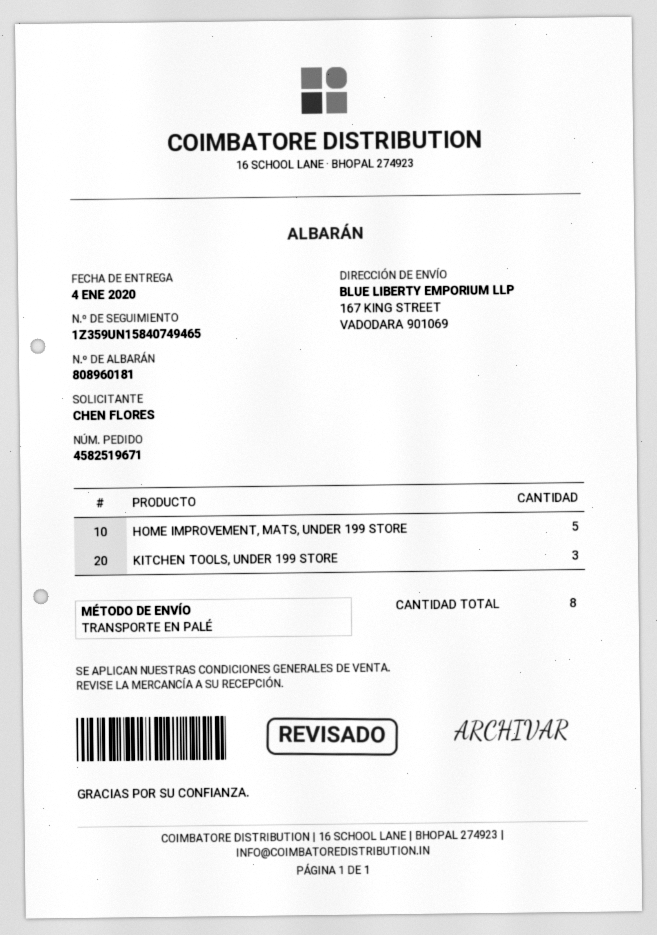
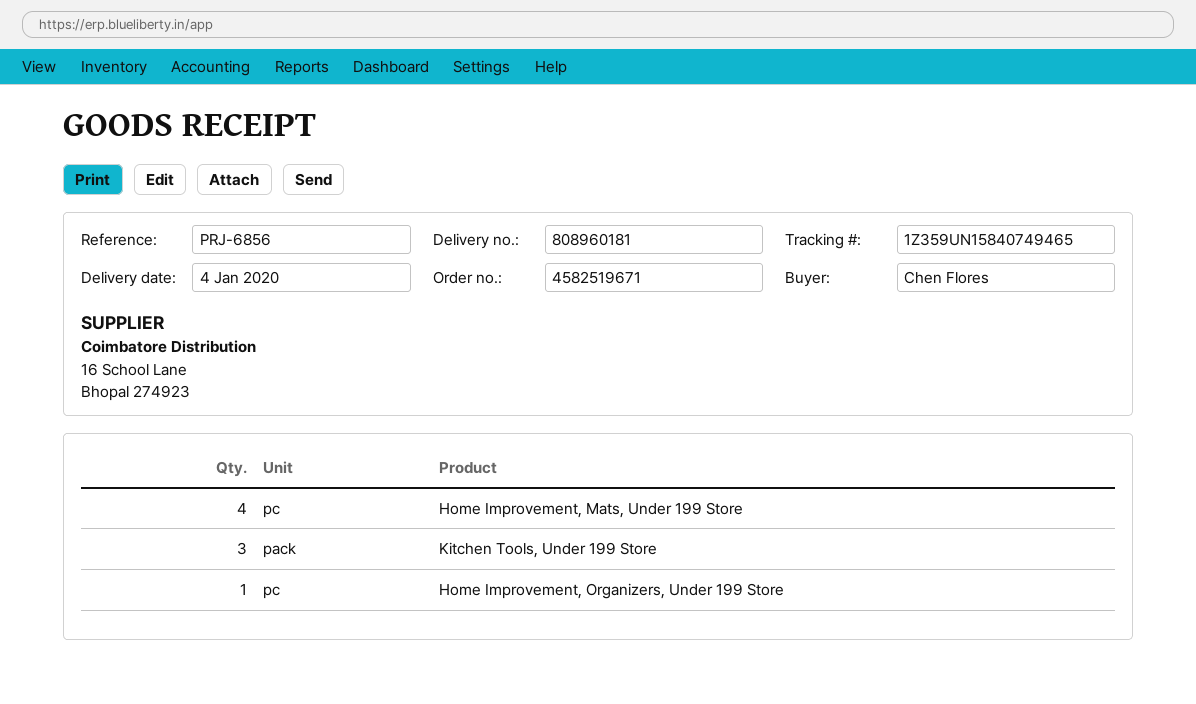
HOME IMPROVEMENT, MATS, UNDER 199 STORE: 5 -> 4
Home Improvement, Organizers, Under 199 Store: none -> 1

